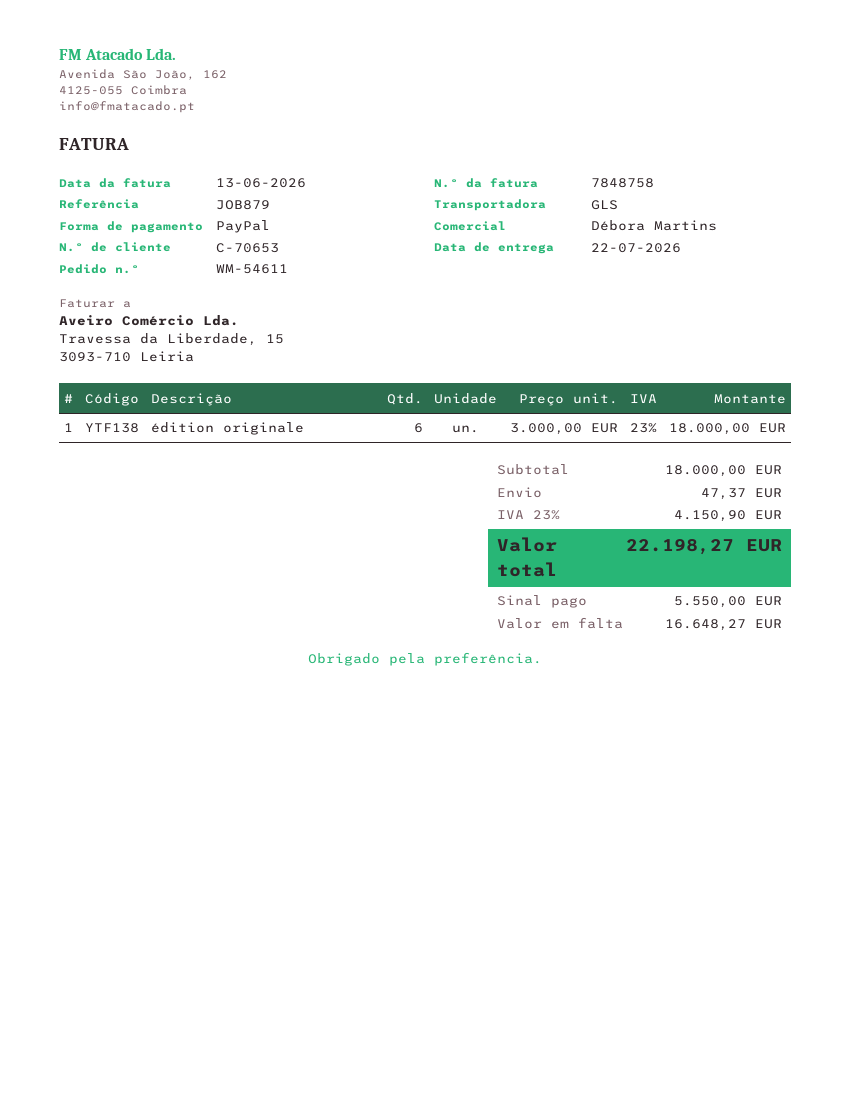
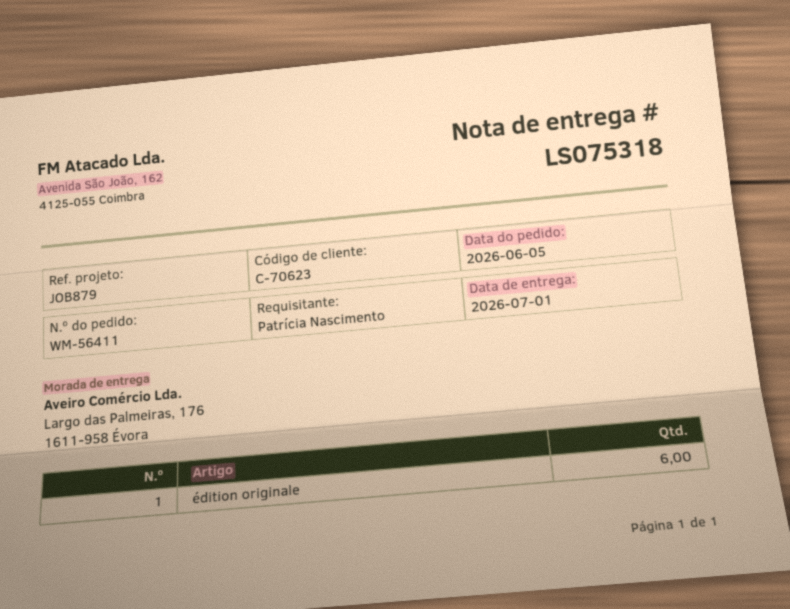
order number: WM-54611 -> WM-56411
delivery date: 2026-07-22 -> 2026-07-01
customer number: C-70653 -> C-70623

